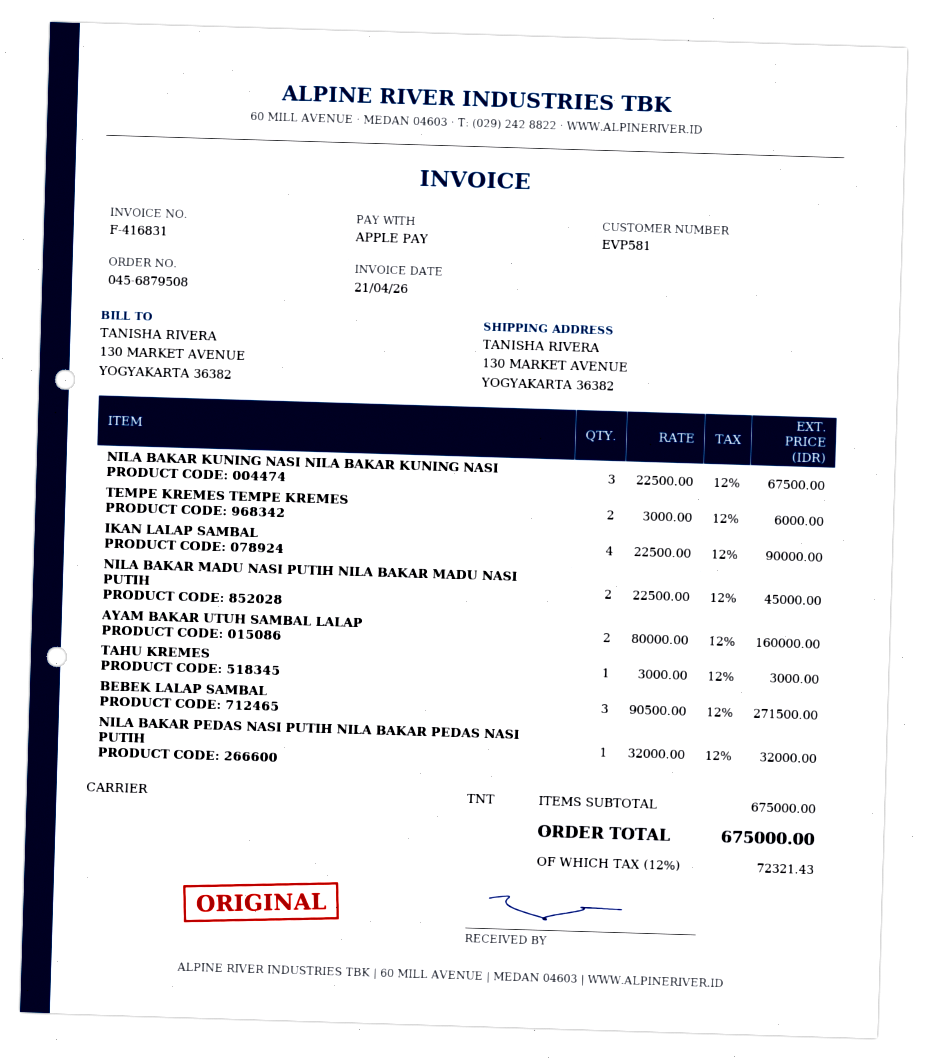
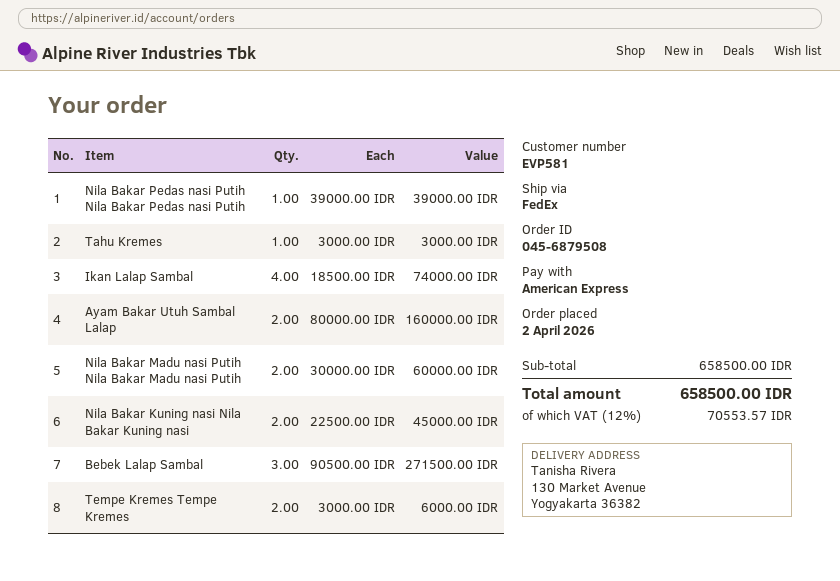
payment method: Apple Pay -> American Express
shipping method: TNT -> FedEx
NILA BAKAR KUNING NASI NILA BAKAR KUNING NASI: 3 x 22500.00 = 67500.00 -> 2 x 22500.00 = 45000.00
IKAN LALAP SAMBAL: 4 x 22500.00 = 90000.00 -> 4 x 18500.00 = 74000.00
NILA BAKAR MADU NASI PUTIH NILA BAKAR MADU NASI PUTIH: 2 x 22500.00 = 45000.00 -> 2 x 30000.00 = 60000.00
NILA BAKAR PEDAS NASI PUTIH NILA BAKAR PEDAS NASI PUTIH: 1 x 32000.00 = 32000.00 -> 1 x 39000.00 = 39000.00
subtotal: 675000.00 -> 658500.00
tax: 12% = 72321.43 -> 12% = 70553.57
total: 675000.00 -> 658500.00

